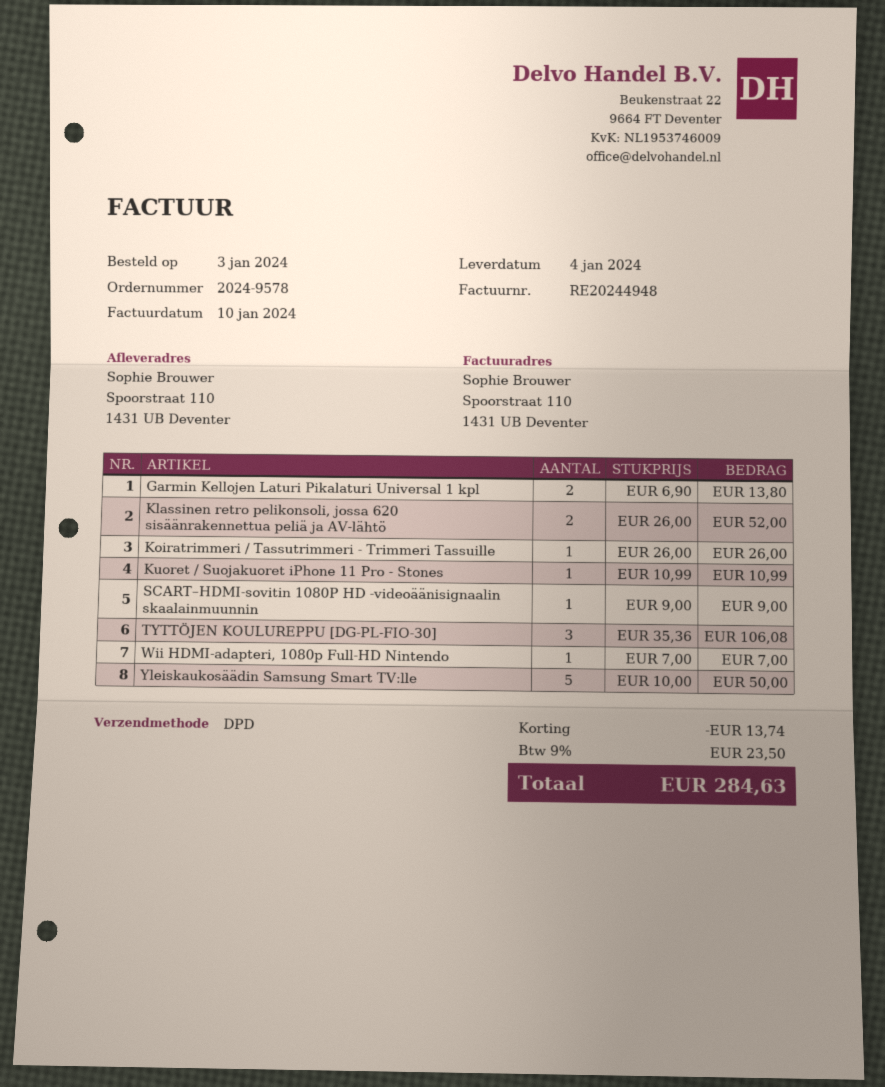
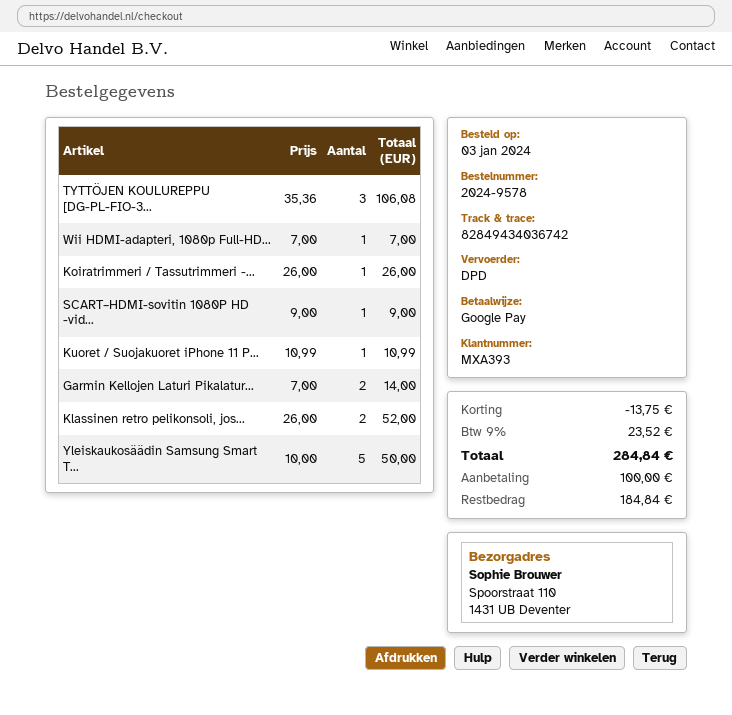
Garmin Kellojen Laturi Pikalaturi Universal 1 kpl: 2 x 6.90 = 13.80 -> 2 x 7.00 = 14.00
discount: 13.74 -> 13.75
tax: 9% = 23.50 -> 9% = 23.52
total: 284.63 -> 284.84

